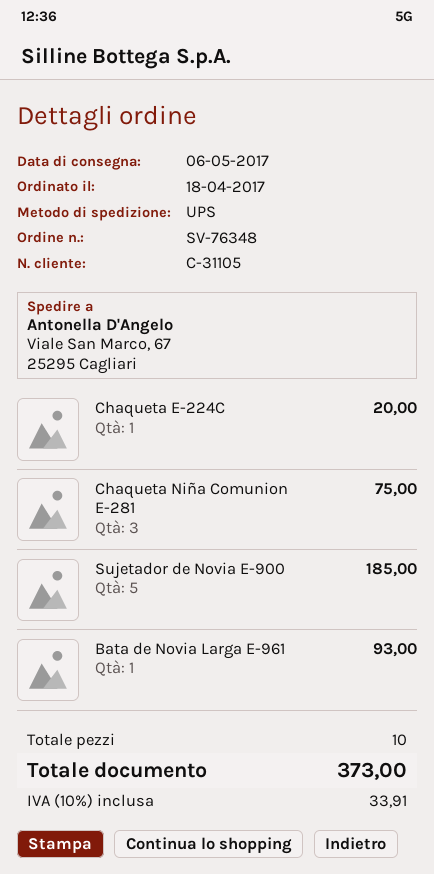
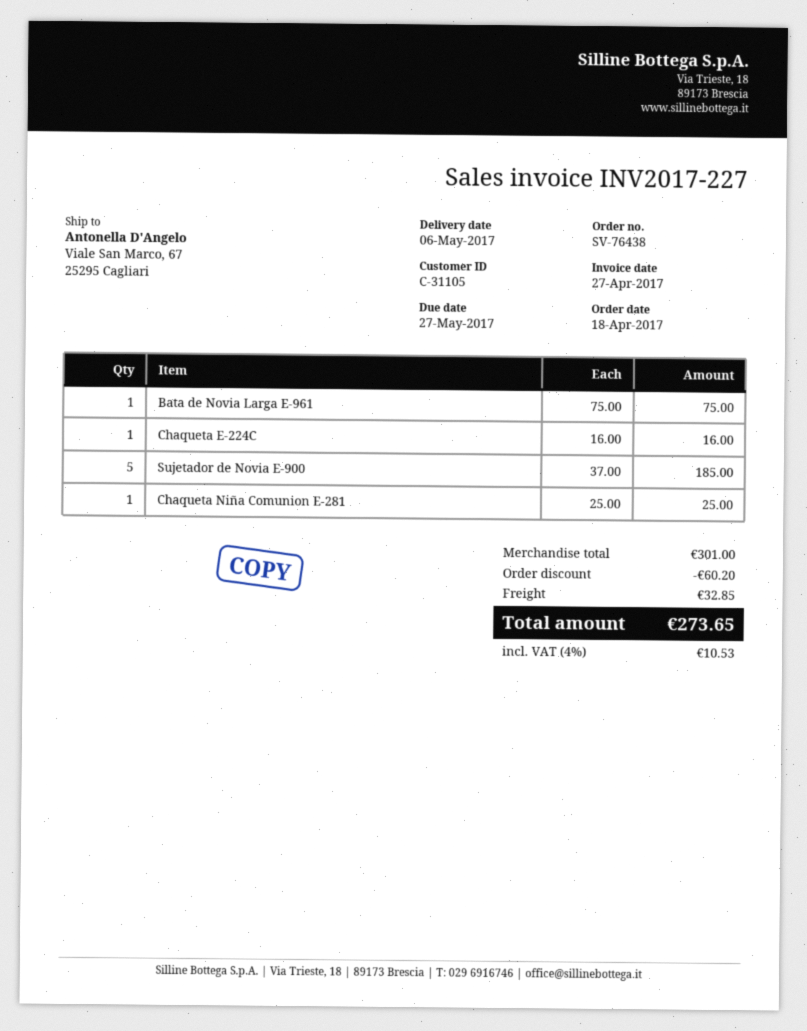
order number: SV-76348 -> SV-76438
Chaqueta E-224C: 1 for 20.00 -> 1 for 16.00
Chaqueta Niña Comunion E-281: 3 for 75.00 -> 1 for 25.00
Bata de Novia Larga E-961: 1 for 93.00 -> 1 for 75.00
discount: none -> 60.20
shipping: none -> 32.85
tax: 10% = 33.91 -> 4% = 10.53
total: 373.00 -> 273.65

